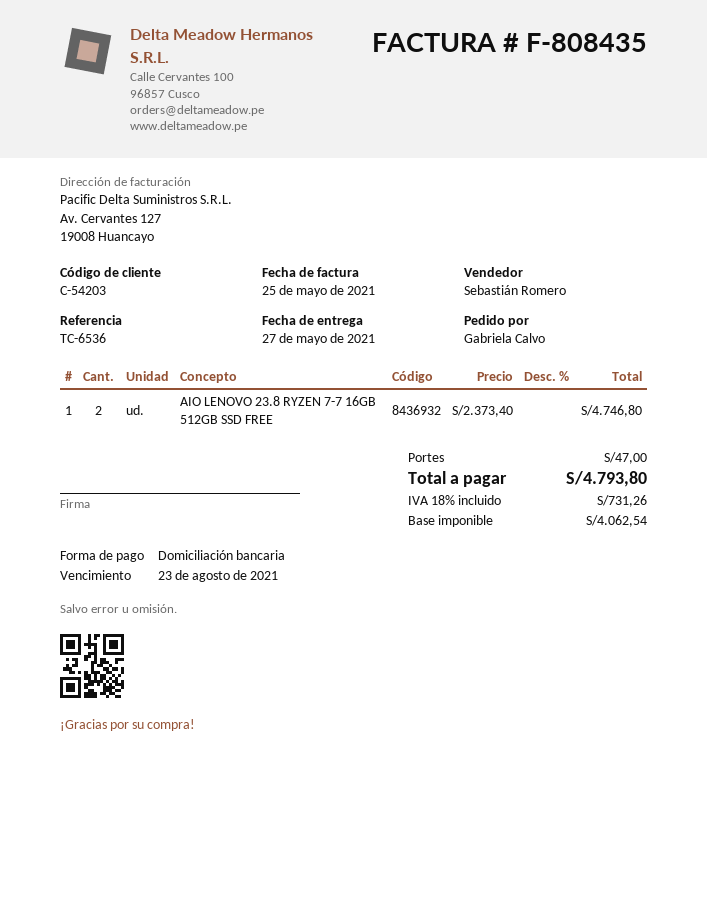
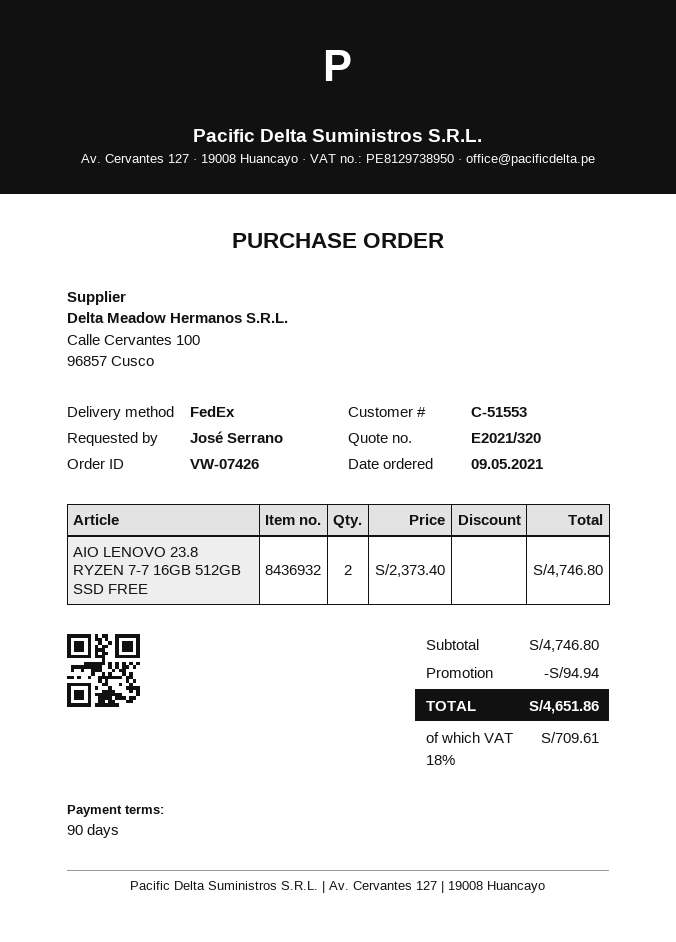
customer number: C-54203 -> C-51553
ordered by: Gabriela Calvo -> José Serrano
discount: none -> 94.94
shipping: 47.00 -> none
tax: 18% = 731.26 -> 18% = 709.61
total: 4793.80 -> 4651.86

